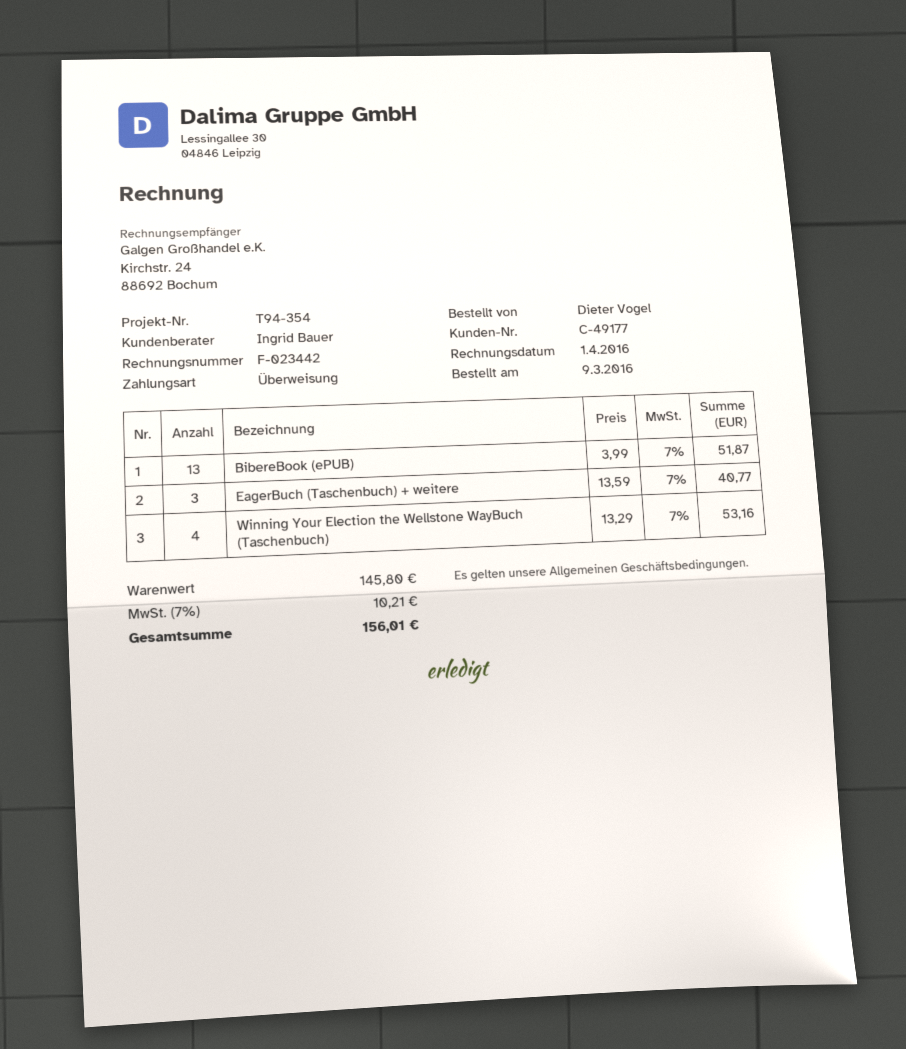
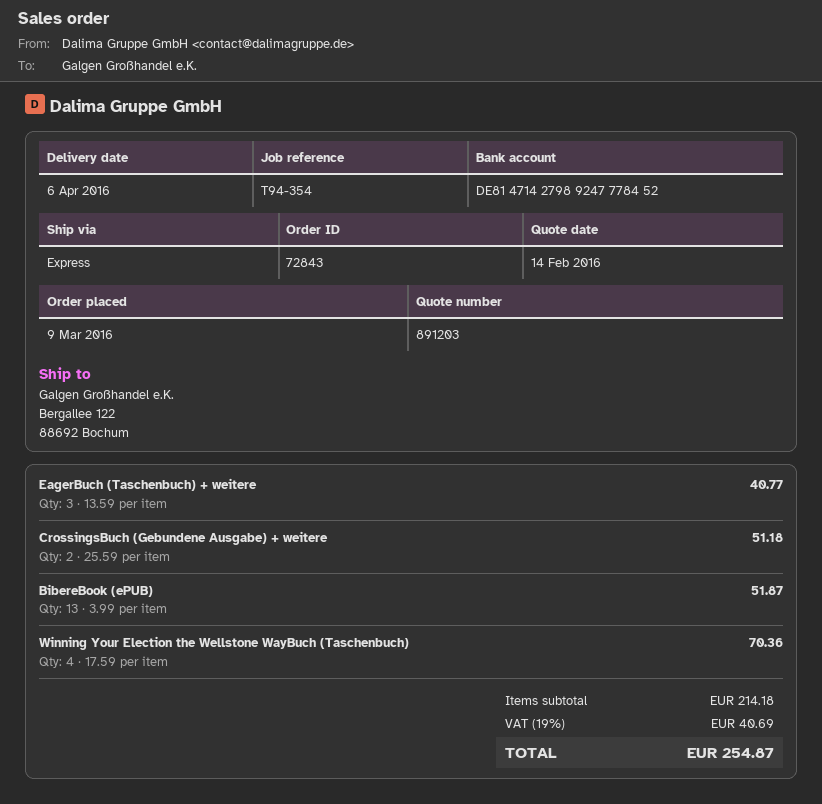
Winning Your Election the Wellstone WayBuch (Taschenbuch): 4 x 13.29 = 53.16 -> 4 x 17.59 = 70.36
CrossingsBuch (Gebundene Ausgabe) + weitere: none -> 2 x 25.59 = 51.18
subtotal: 145.80 -> 214.18
tax: 7% = 10.21 -> 19% = 40.69
total: 156.01 -> 254.87

